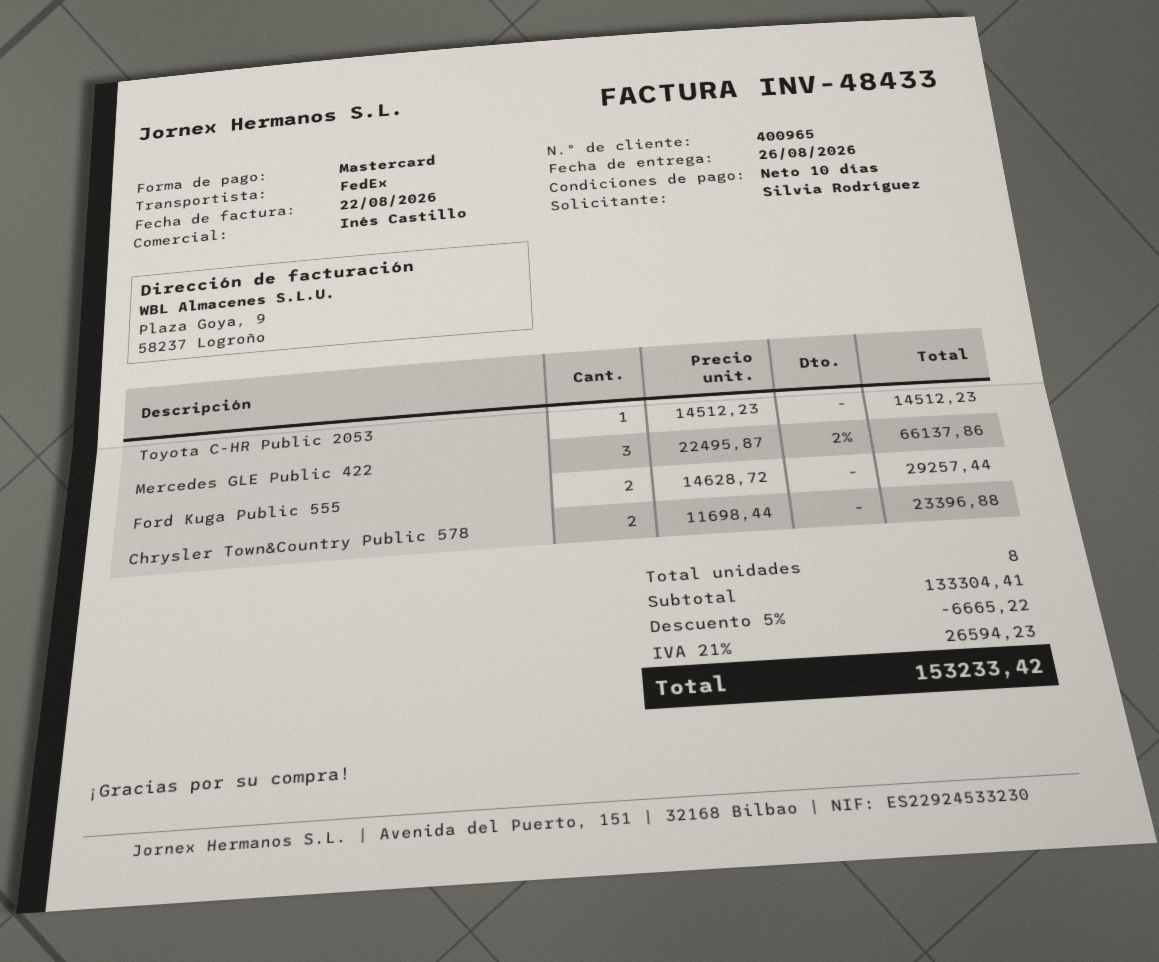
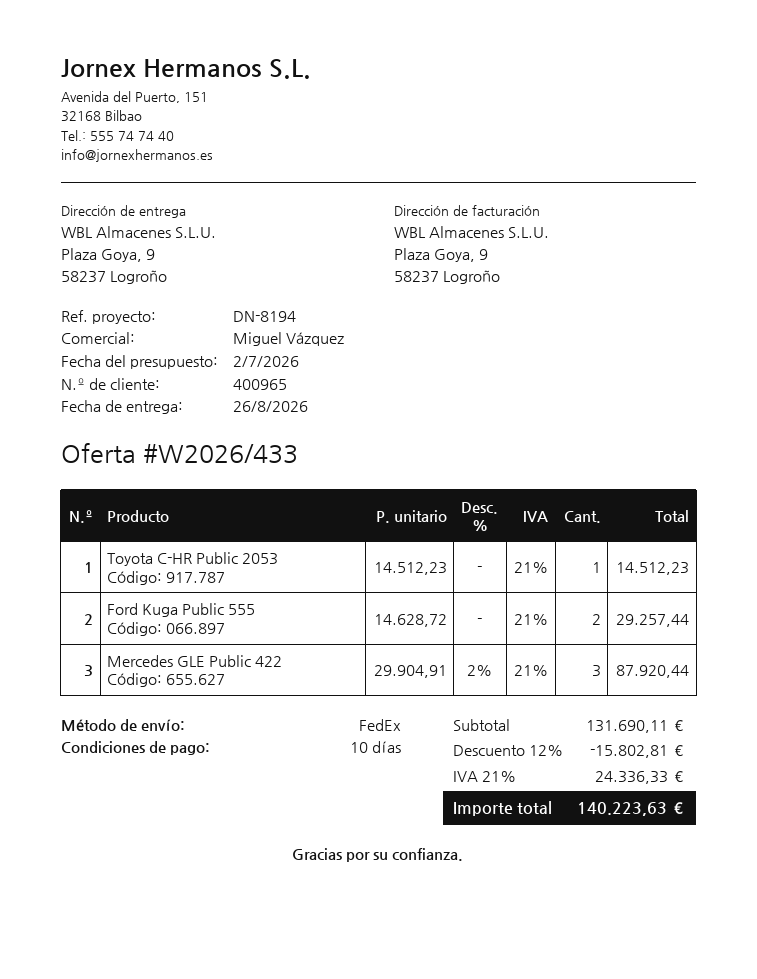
sales rep: Inés Castillo -> Miguel Vázquez
Mercedes GLE Public 422: 3 x 22495.87 - 2% = 66137.86 -> 3 x 29904.91 - 2% = 87920.44
Chrysler Town&Country Public 578: 2 x 11698.44 = 23396.88 -> none
subtotal: 133304.41 -> 131690.11
discount: 5% = 6665.22 -> 12% = 15802.81
tax: 21% = 26594.23 -> 21% = 24336.33
total: 153233.42 -> 140223.63

